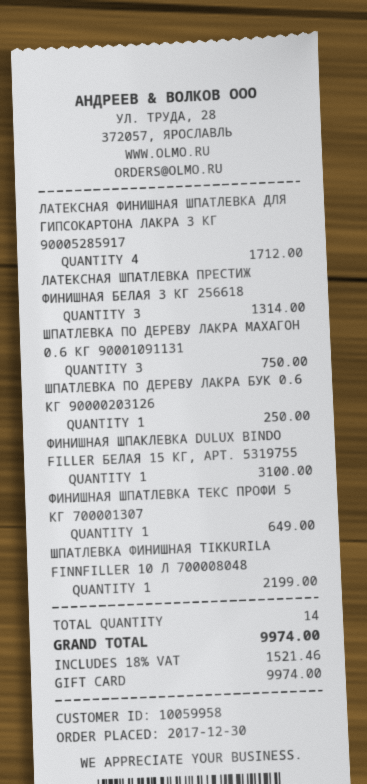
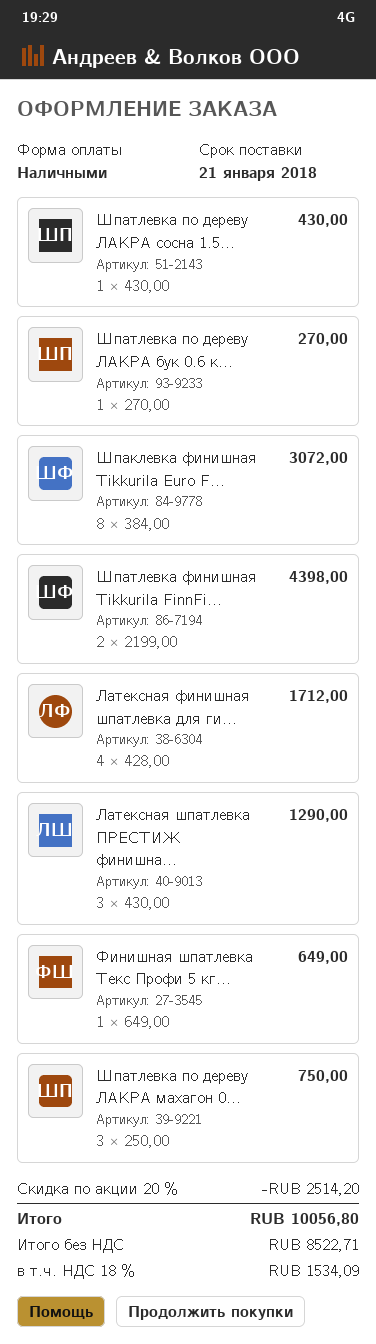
payment method: gift card -> cash
ЛАТЕКСНАЯ ШПАТЛЕВКА ПРЕСТИЖ ФИНИШНАЯ БЕЛАЯ 3 КГ 256618: 3 for 1314.00 -> 3 for 1290.00
ШПАТЛЕВКА ПО ДЕРЕВУ ЛАКРА БУК 0.6 КГ 90000203126: 1 for 250.00 -> 1 for 270.00
ФИНИШНАЯ ШПАКЛЕВКА DULUX BINDO FILLER БЕЛАЯ 15 КГ, АРТ. 5319755: 1 for 3100.00 -> none
ШПАТЛЕВКА ФИНИШНАЯ TIKKURILA FINNFILLER 10 Л 700008048: 1 for 2199.00 -> 2 for 4398.00
Шпатлевка по дереву ЛАКРА сосна 1.5...: none -> 1 for 430.00
Шпаклевка финишная Tikkurila Euro F...: none -> 8 for 3072.00
discount: none -> 20% = 2514.20
tax: 18% = 1521.46 -> 18% = 1534.09
total: 9974.00 -> 10056.80

